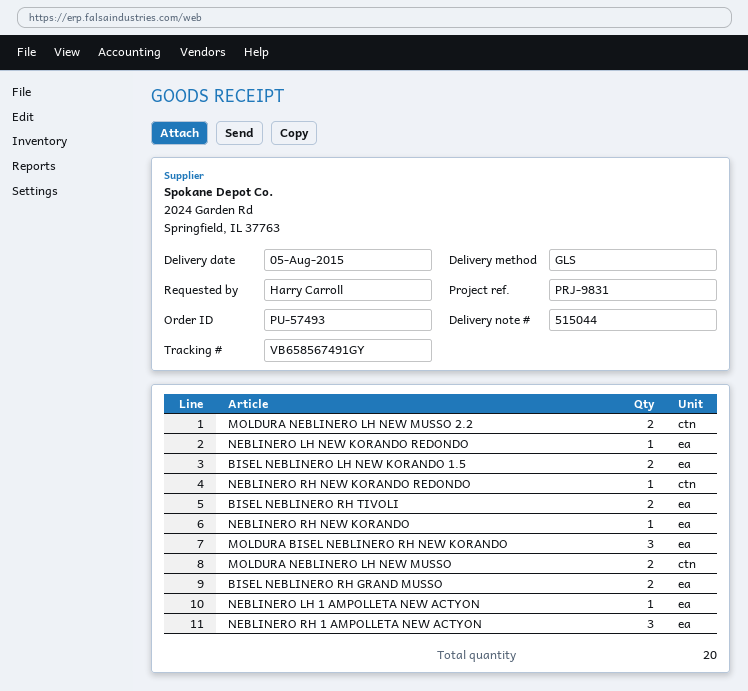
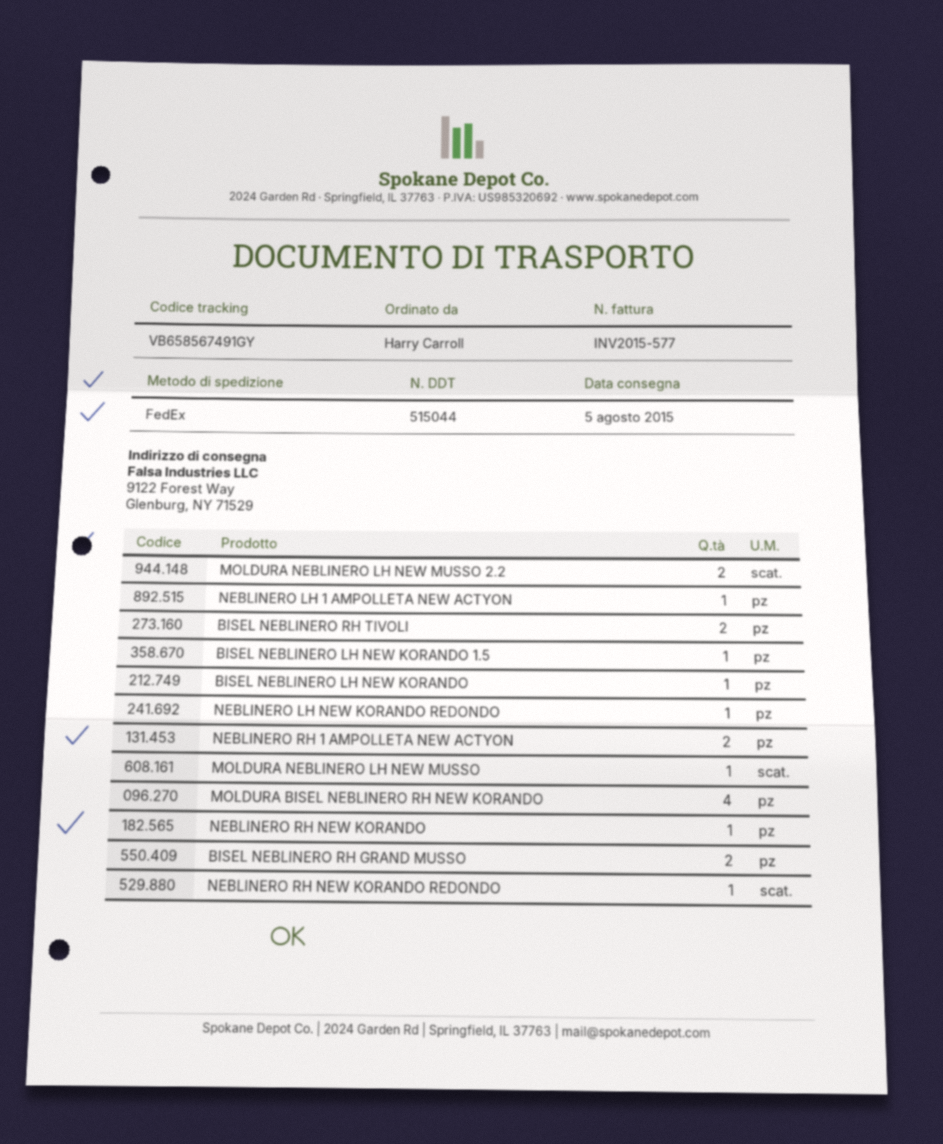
shipping method: GLS -> FedEx
BISEL NEBLINERO LH NEW KORANDO 1.5: 2 -> 1
MOLDURA BISEL NEBLINERO RH NEW KORANDO: 3 -> 4
MOLDURA NEBLINERO LH NEW MUSSO: 2 -> 1
NEBLINERO RH 1 AMPOLLETA NEW ACTYON: 3 -> 2
BISEL NEBLINERO LH NEW KORANDO: none -> 1

